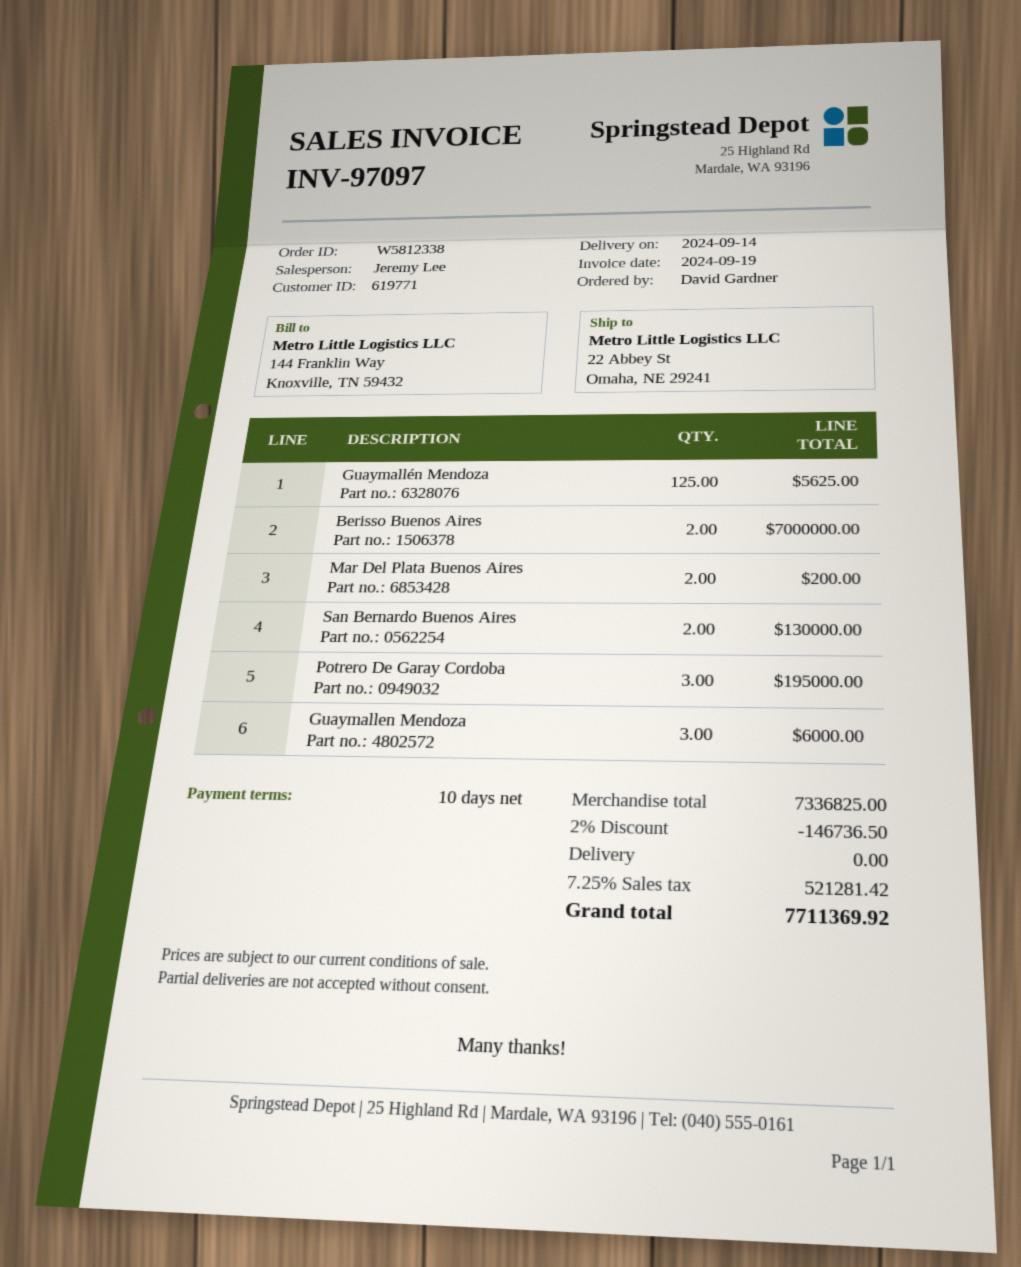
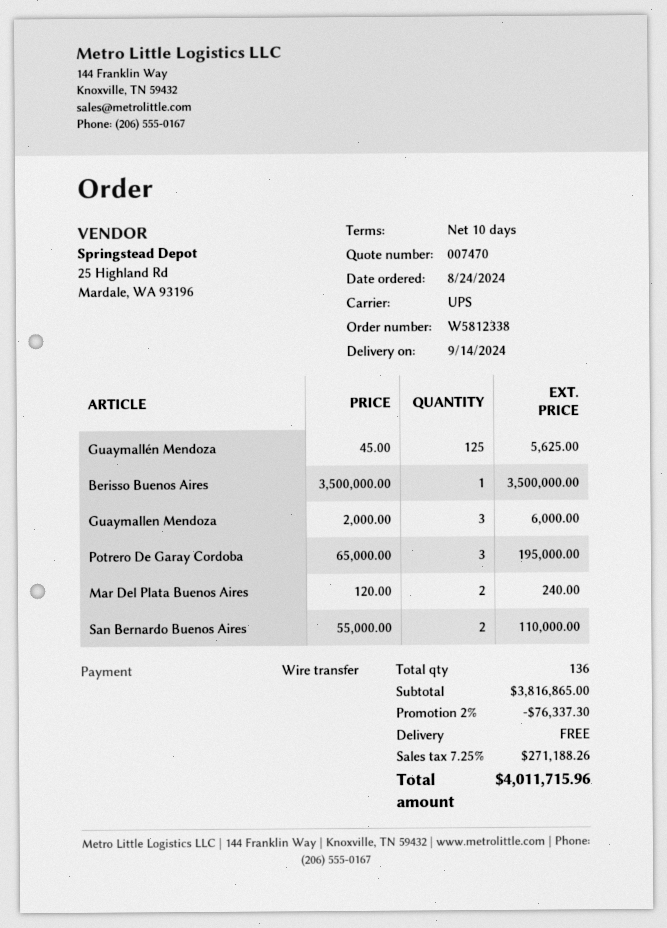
Berisso Buenos Aires: 2 for 7000000.00 -> 1 for 3500000.00
Mar Del Plata Buenos Aires: 2 for 200.00 -> 2 for 240.00
San Bernardo Buenos Aires: 2 for 130000.00 -> 2 for 110000.00
subtotal: 7336825.00 -> 3816865.00
discount: 2% = 146736.50 -> 2% = 76337.30
tax: 7.25% = 521281.42 -> 7.25% = 271188.26
total: 7711369.92 -> 4011715.96

